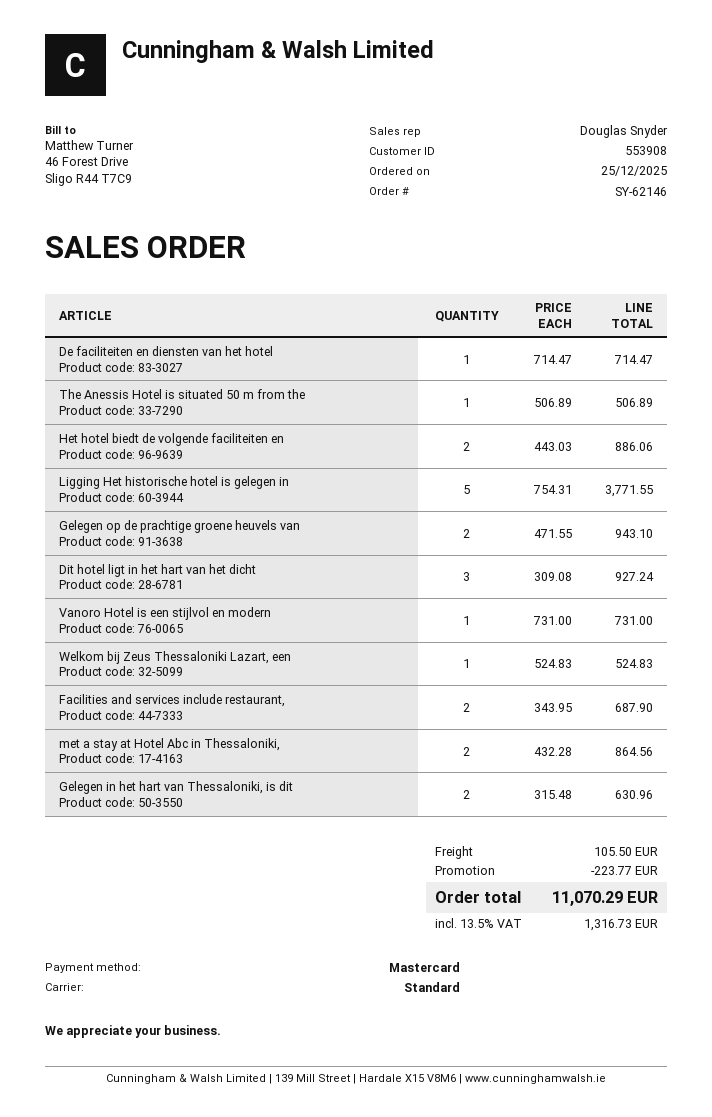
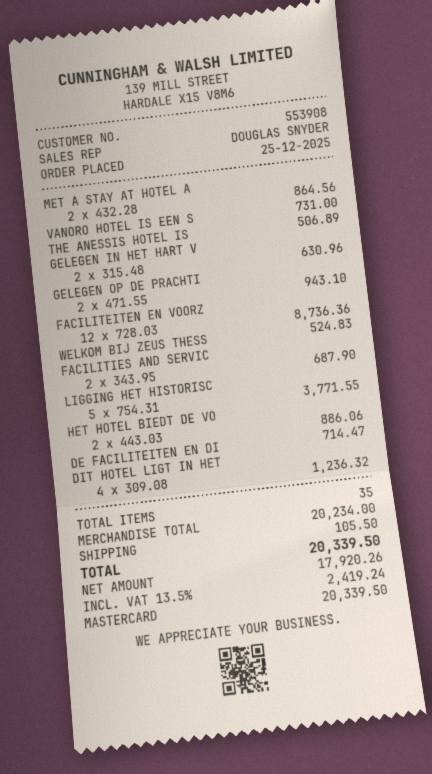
Dit hotel ligt in het hart van het dicht: 3 x 309.08 = 927.24 -> 4 x 309.08 = 1236.32
FACILITEITEN EN VOORZ: none -> 12 x 728.03 = 8736.36
discount: 223.77 -> none
tax: 13.5% = 1316.73 -> 13.5% = 2419.24
total: 11070.29 -> 20339.50

